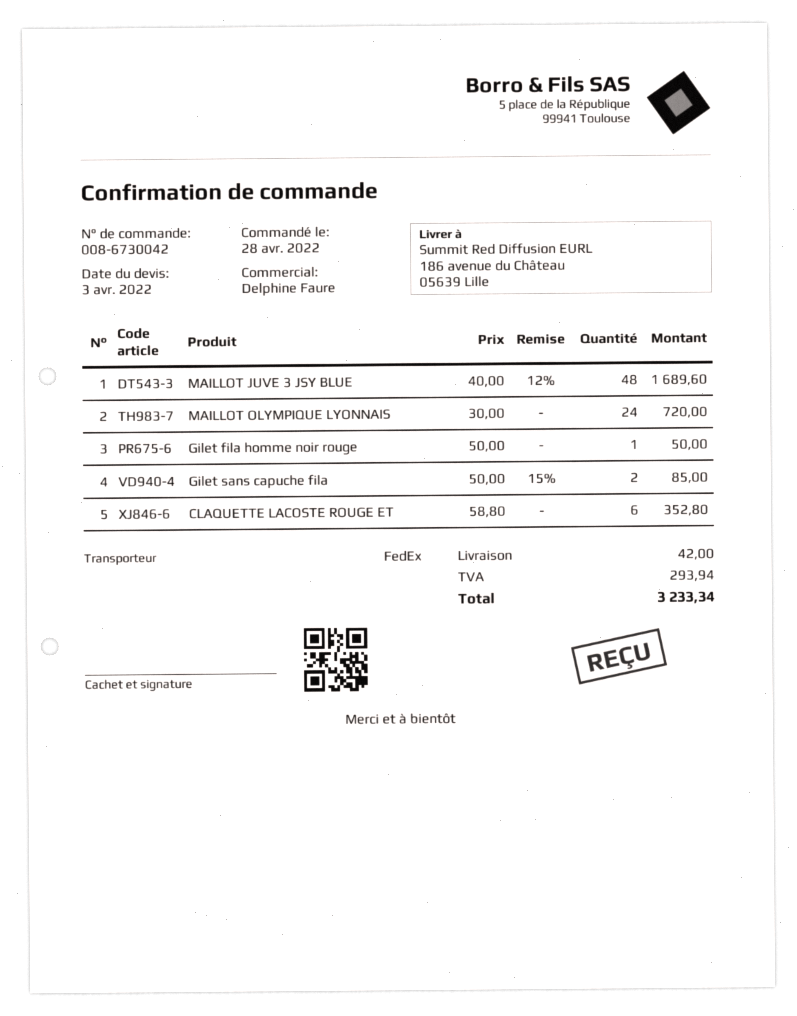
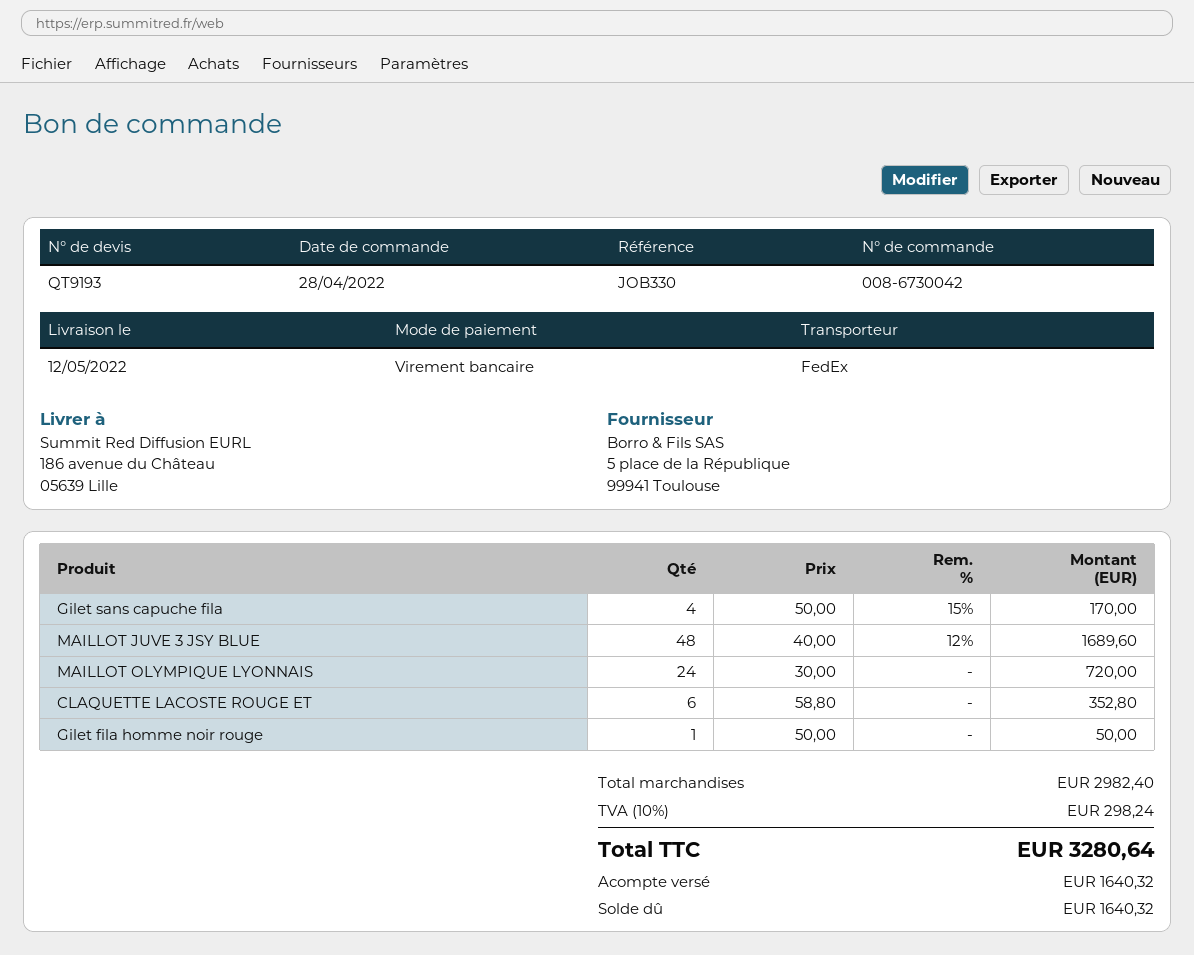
Gilet sans capuche fila: 2 x 50.00 - 15% = 85.00 -> 4 x 50.00 - 15% = 170.00
shipping: 42.00 -> none
tax: 293.94 -> 298.24
total: 3233.34 -> 3280.64

